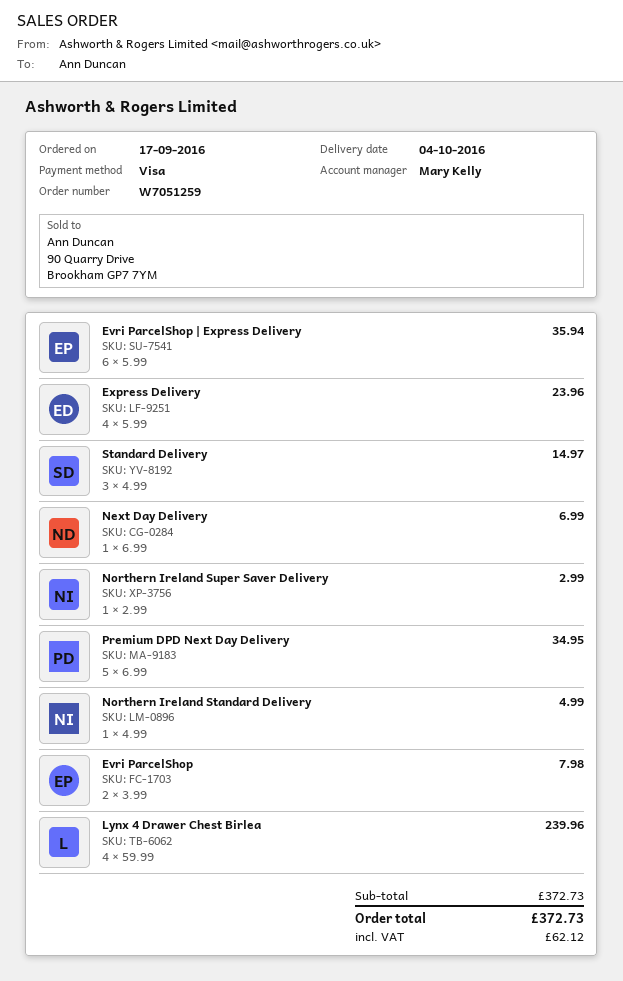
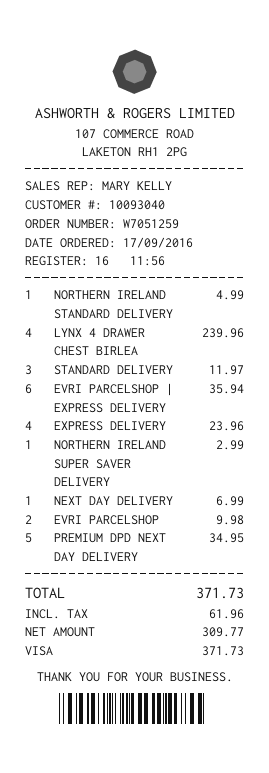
Standard Delivery: 3 for 14.97 -> 3 for 11.97
Evri ParcelShop: 2 for 7.98 -> 2 for 9.98
tax: 62.12 -> 61.96
total: 372.73 -> 371.73

